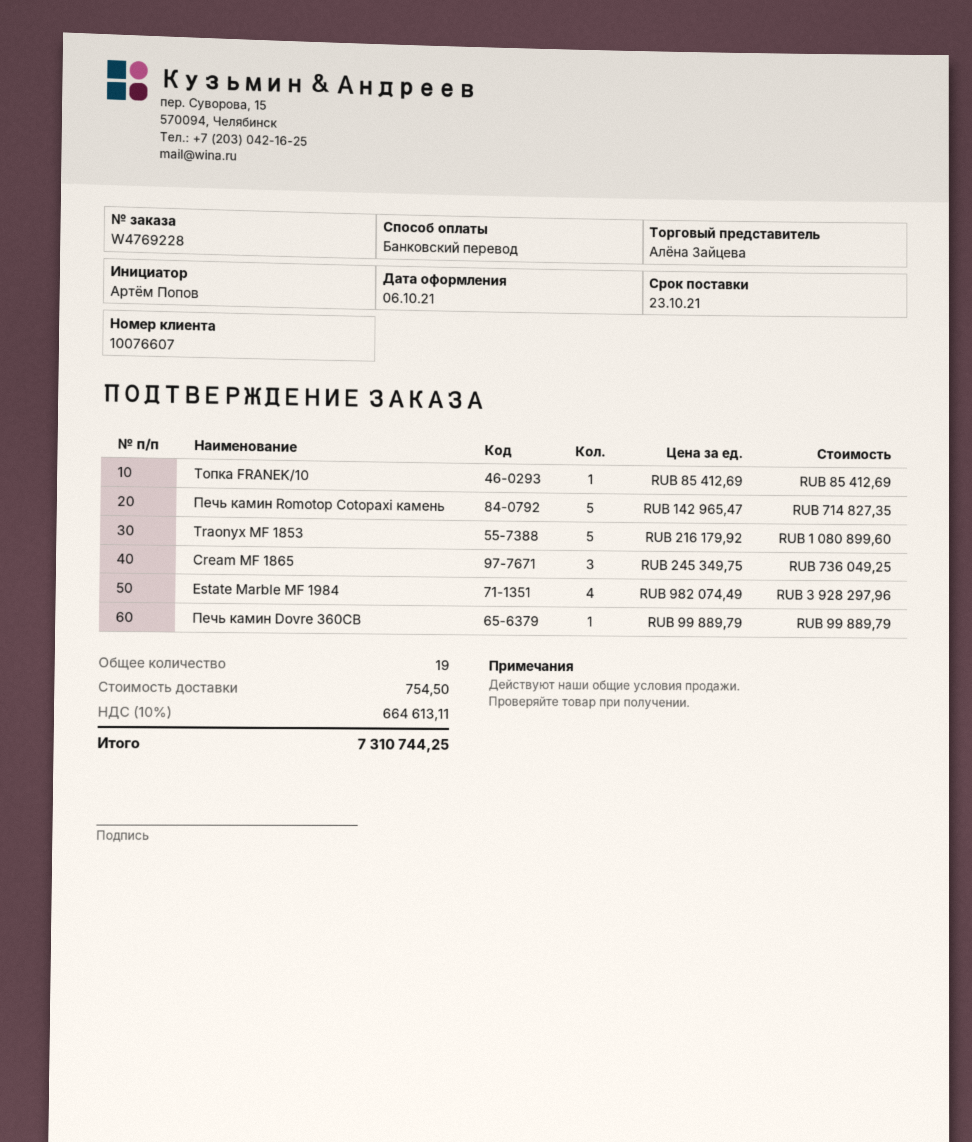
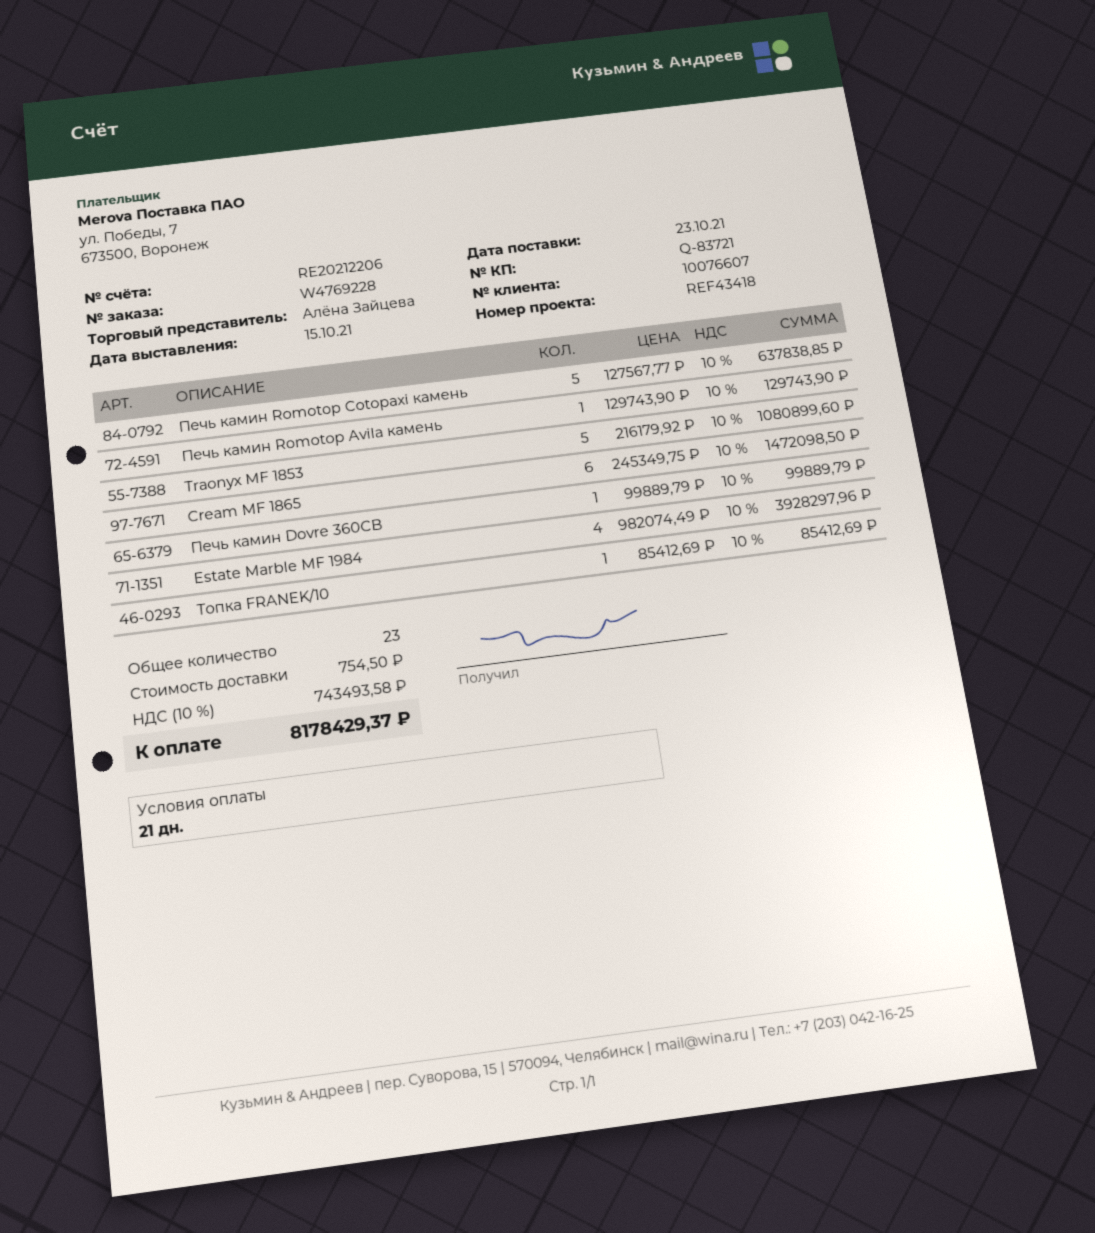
Печь камин Romotop Cotopaxi камень: 5 x 142965.47 = 714827.35 -> 5 x 127567.77 = 637838.85
Cream MF 1865: 3 x 245349.75 = 736049.25 -> 6 x 245349.75 = 1472098.50
Печь камин Romotop Avila камень: none -> 1 x 129743.90 = 129743.90
total quantity: 19 -> 23
tax: 10% = 664613.11 -> 10% = 743493.58
total: 7310744.25 -> 8178429.37

